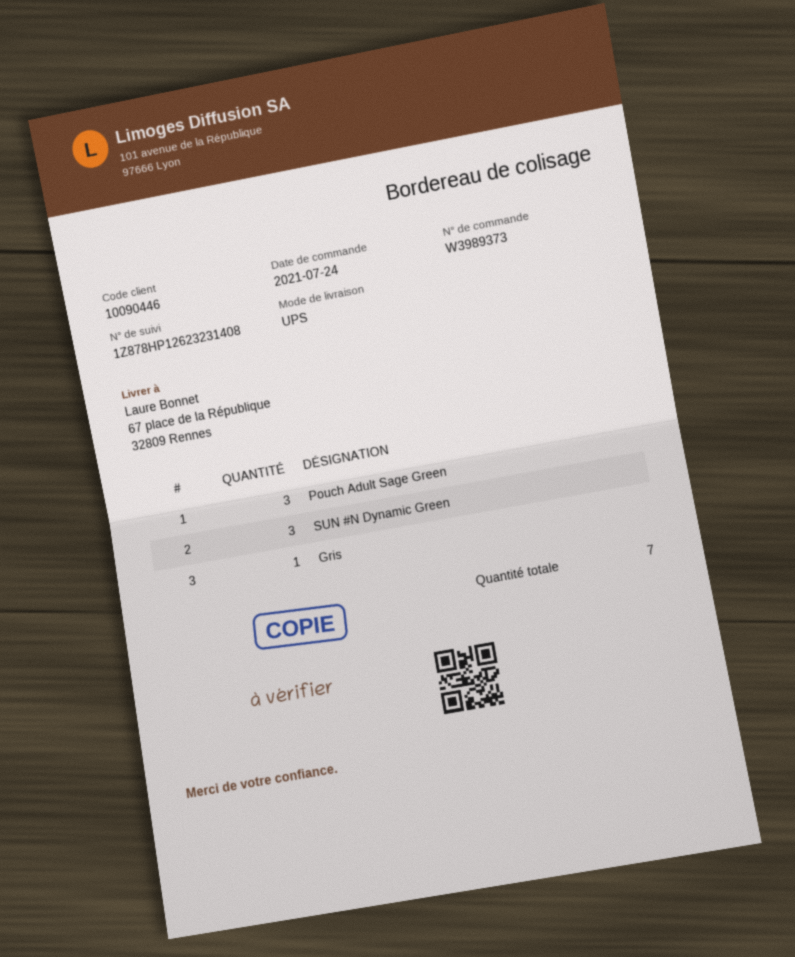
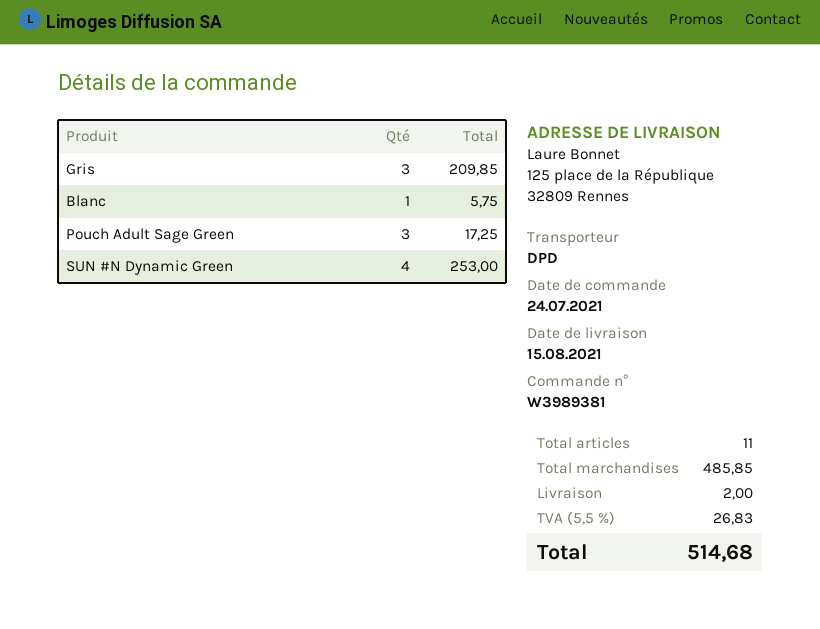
order number: W3989373 -> W3989381
shipping method: UPS -> DPD
ship to: 67 place de la République, 32809 Rennes -> 125 place de la République, 32809 Rennes
SUN #N Dynamic Green: 3 -> 4
Gris: 1 -> 3
Blanc: none -> 1
total quantity: 7 -> 11

